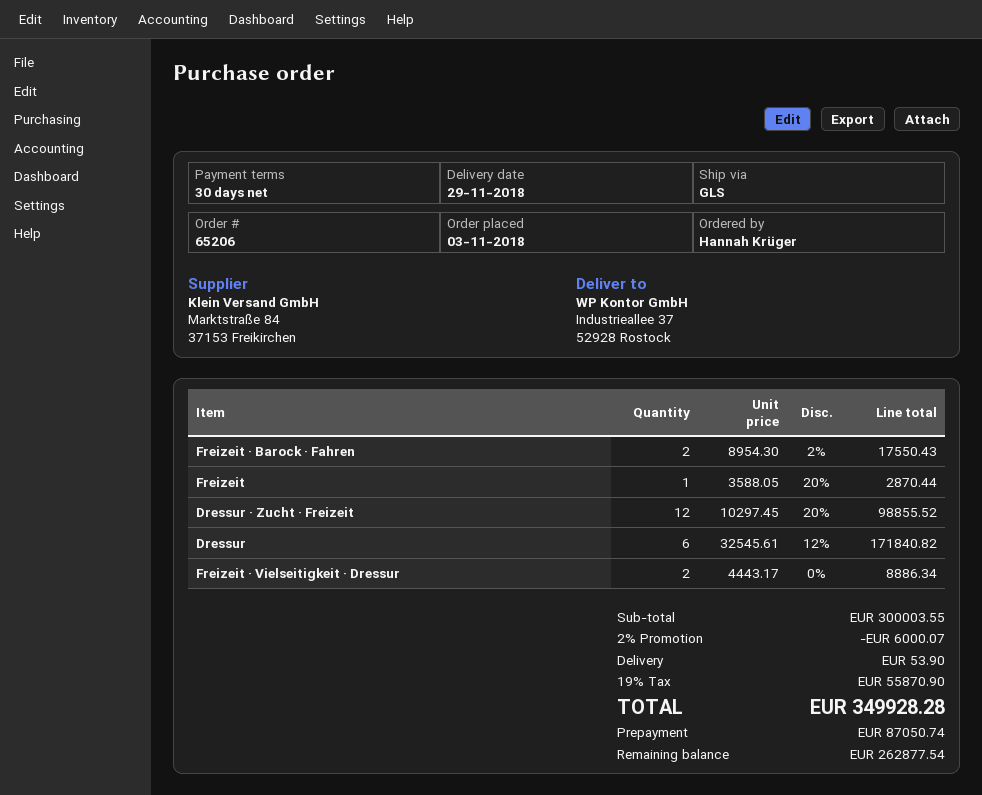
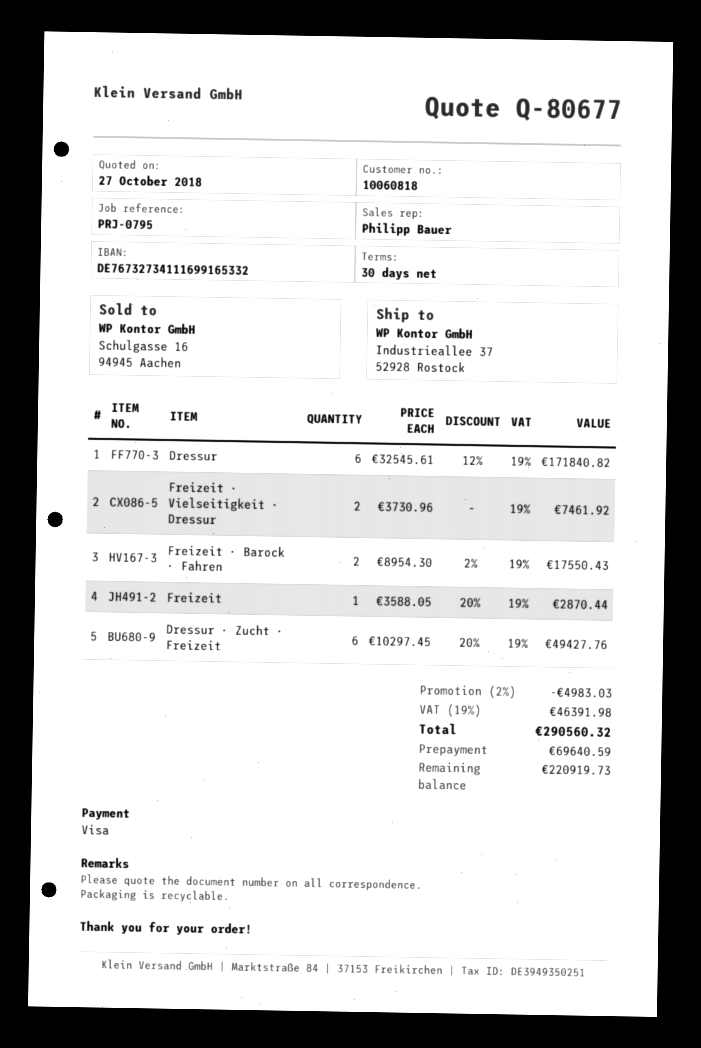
Dressur · Zucht · Freizeit: 12 x 10297.45 - 20% = 98855.52 -> 6 x 10297.45 - 20% = 49427.76
Freizeit · Vielseitigkeit · Dressur: 2 x 4443.17 = 8886.34 -> 2 x 3730.96 = 7461.92
discount: 2% = 6000.07 -> 2% = 4983.03
shipping: 53.90 -> none
tax: 19% = 55870.90 -> 19% = 46391.98
total: 349928.28 -> 290560.32
deposit: 87050.74 -> 69640.59
balance: 262877.54 -> 220919.73

